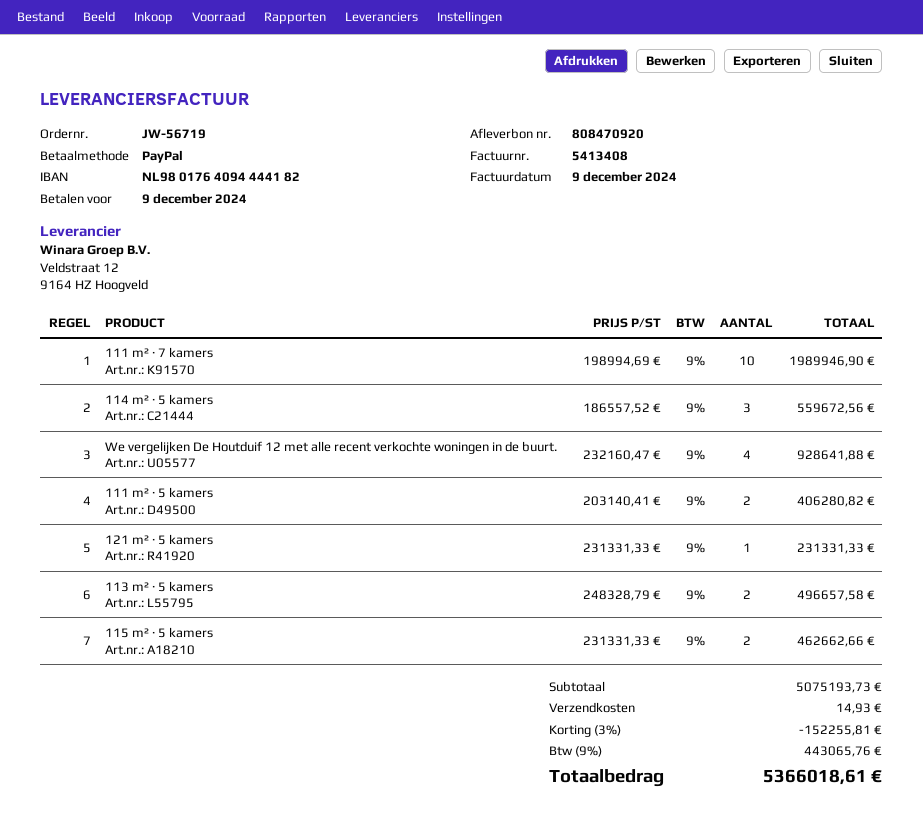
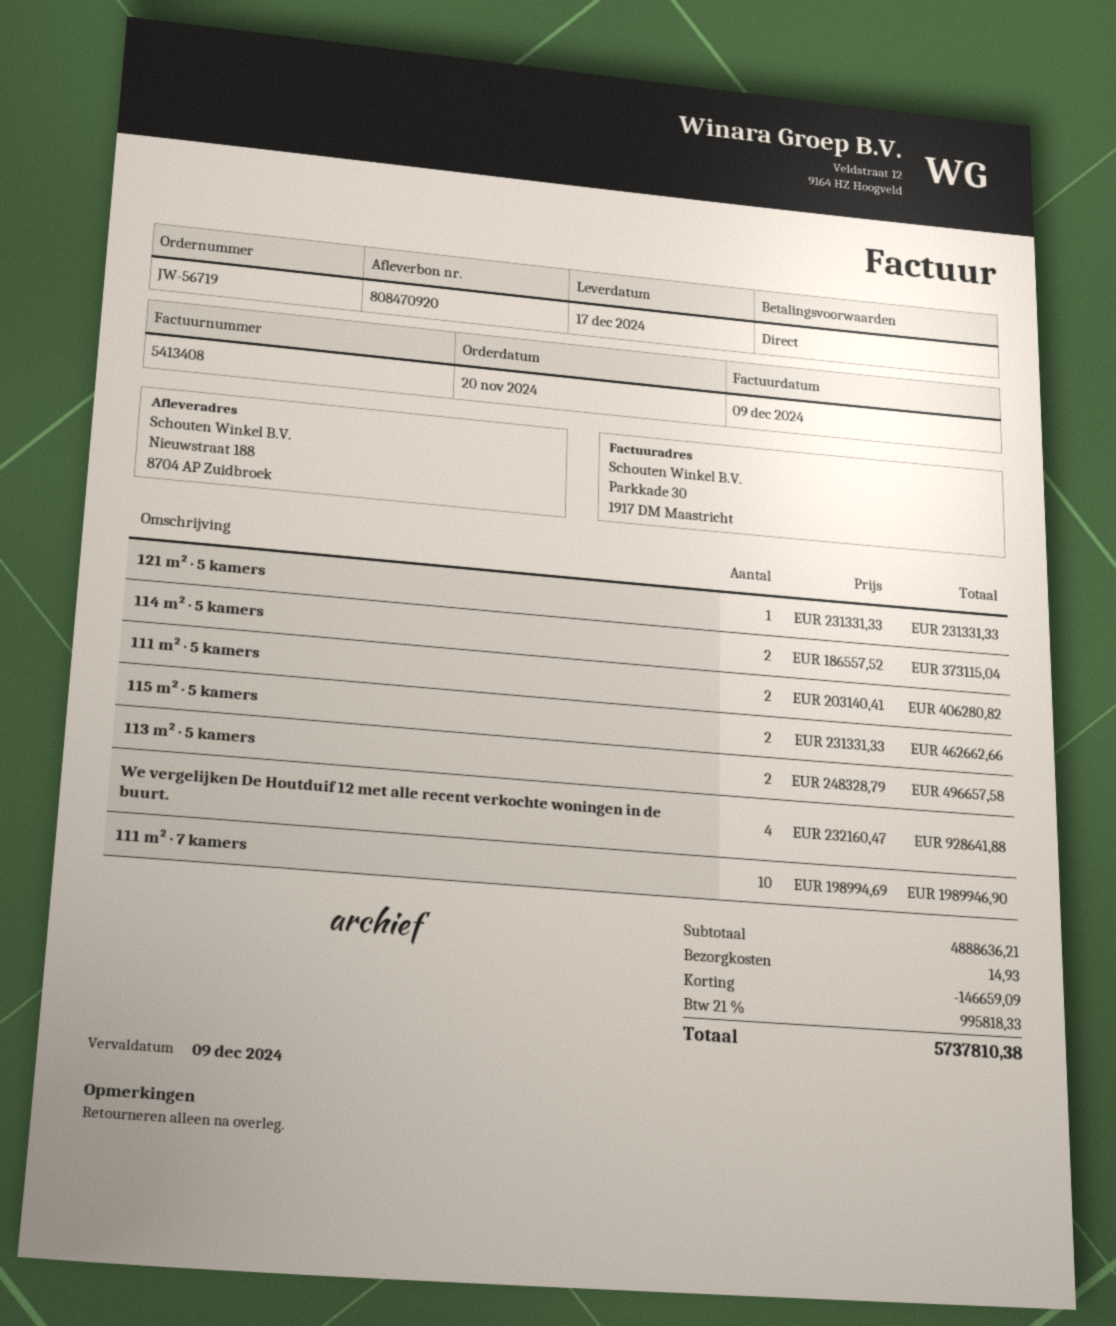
114 m² · 5 kamers: 3 x 186557.52 = 559672.56 -> 2 x 186557.52 = 373115.04
subtotal: 5075193.73 -> 4888636.21
discount: 152255.81 -> 146659.09
tax: 9% = 443065.76 -> 21% = 995818.33
total: 5366018.61 -> 5737810.38

